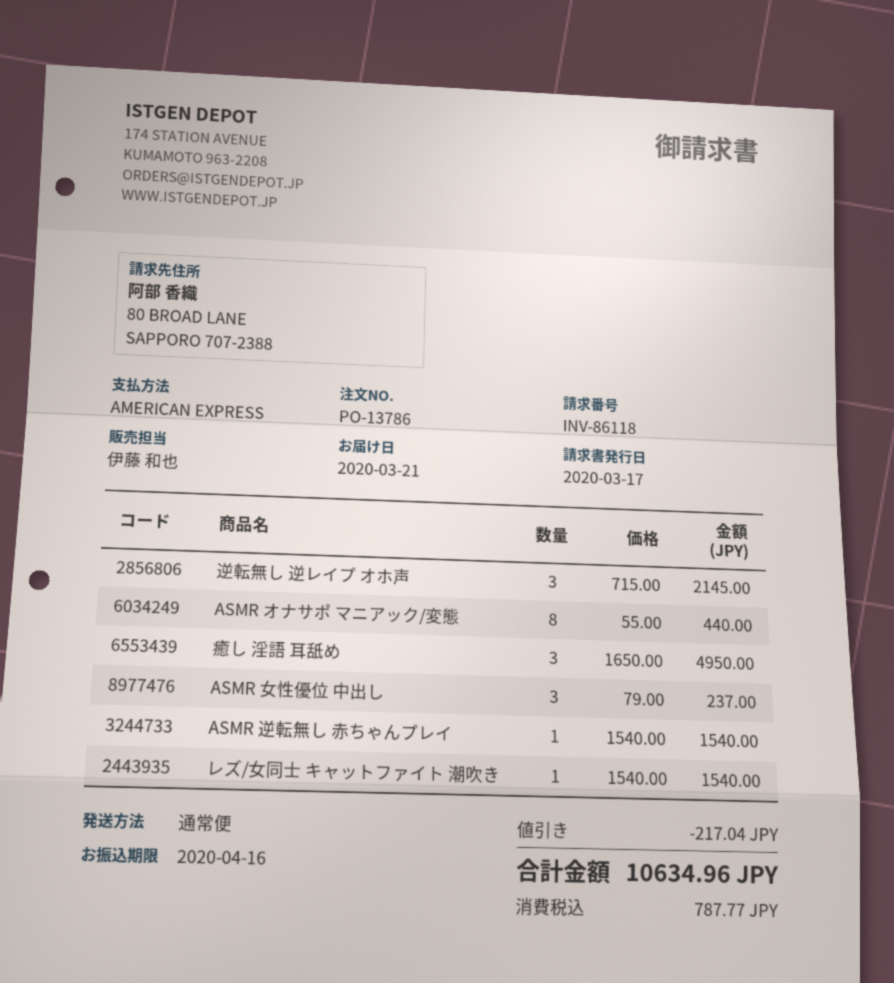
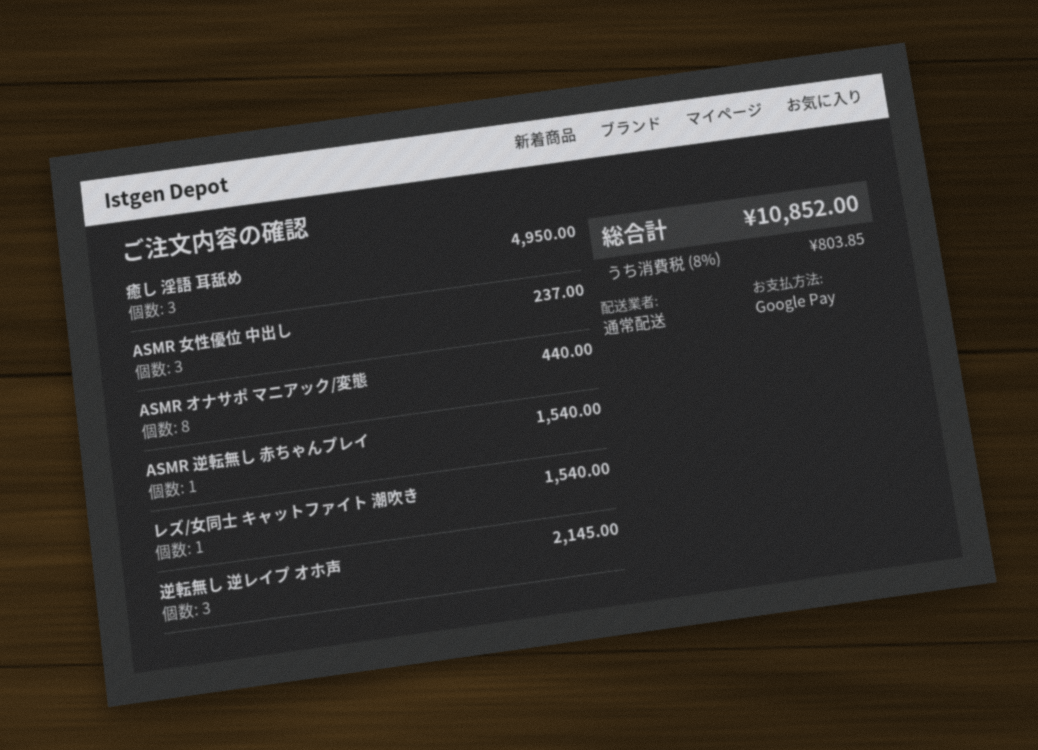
payment method: American Express -> Google Pay
discount: 217.04 -> none
tax: 787.77 -> 803.85
total: 10634.96 -> 10852.00

